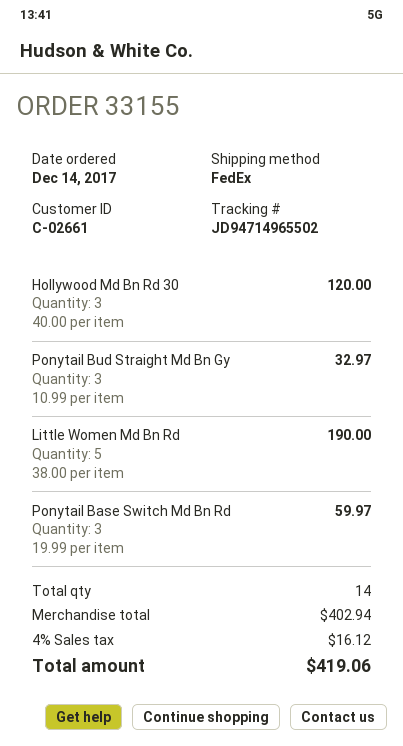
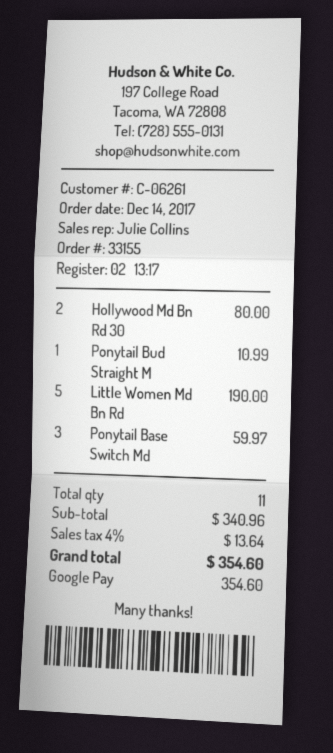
customer number: C-02661 -> C-06261
Hollywood Md Bn Rd 30: 3 for 120.00 -> 2 for 80.00
Ponytail Bud Straight Md Bn Gy: 3 for 32.97 -> 1 for 10.99
total quantity: 14 -> 11
subtotal: 402.94 -> 340.96
tax: 4% = 16.12 -> 4% = 13.64
total: 419.06 -> 354.60

